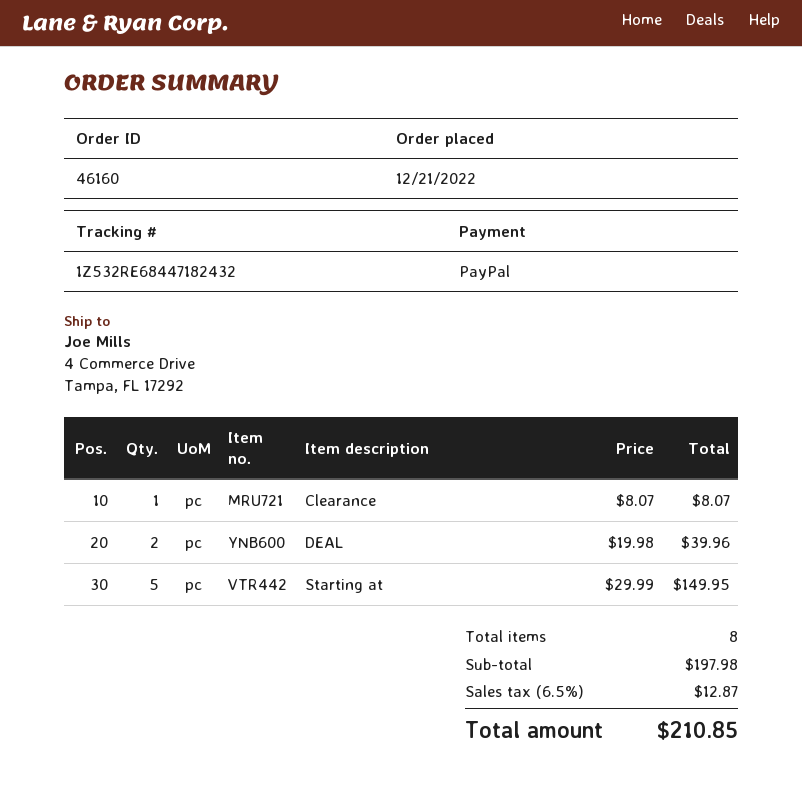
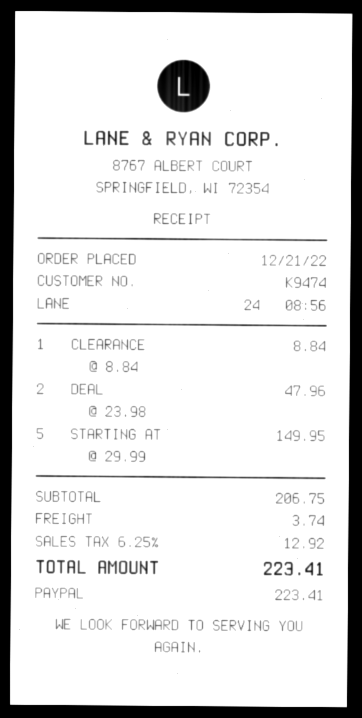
Clearance: 1 x 8.07 = 8.07 -> 1 x 8.84 = 8.84
DEAL: 2 x 19.98 = 39.96 -> 2 x 23.98 = 47.96
subtotal: 197.98 -> 206.75
shipping: none -> 3.74
tax: 6.5% = 12.87 -> 6.25% = 12.92
total: 210.85 -> 223.41

